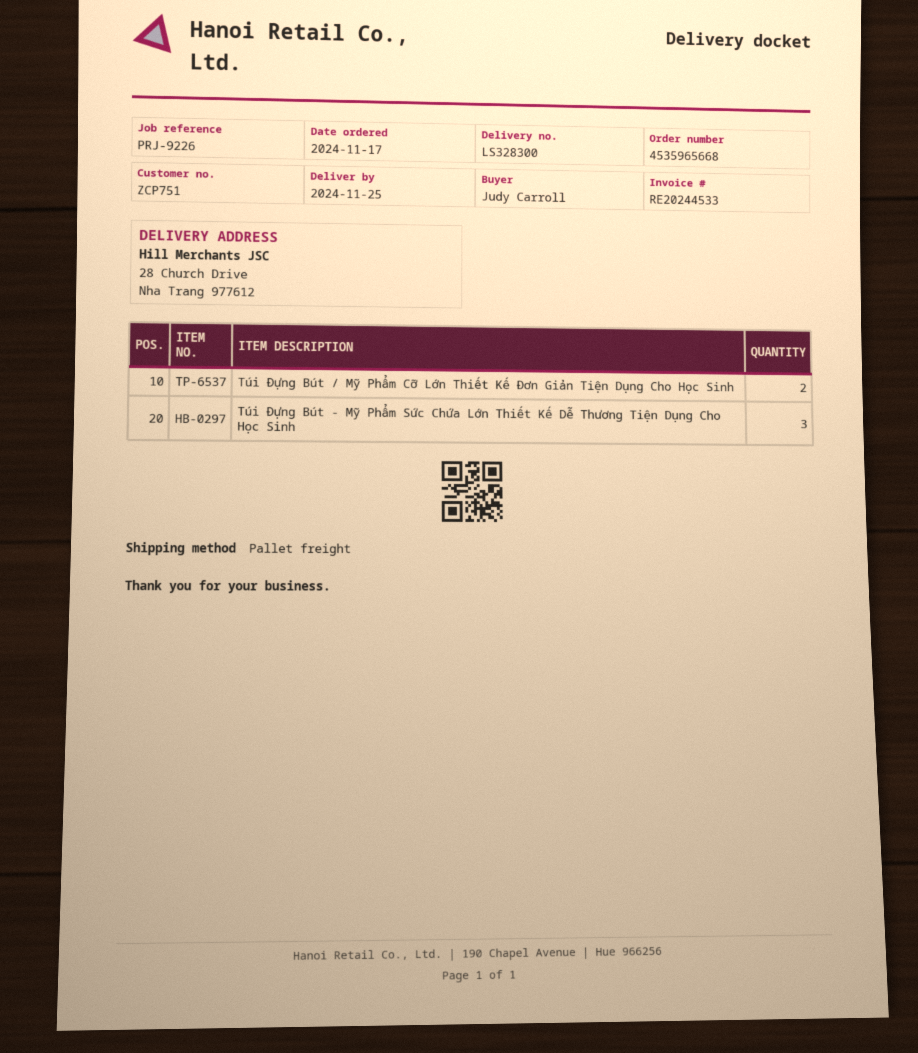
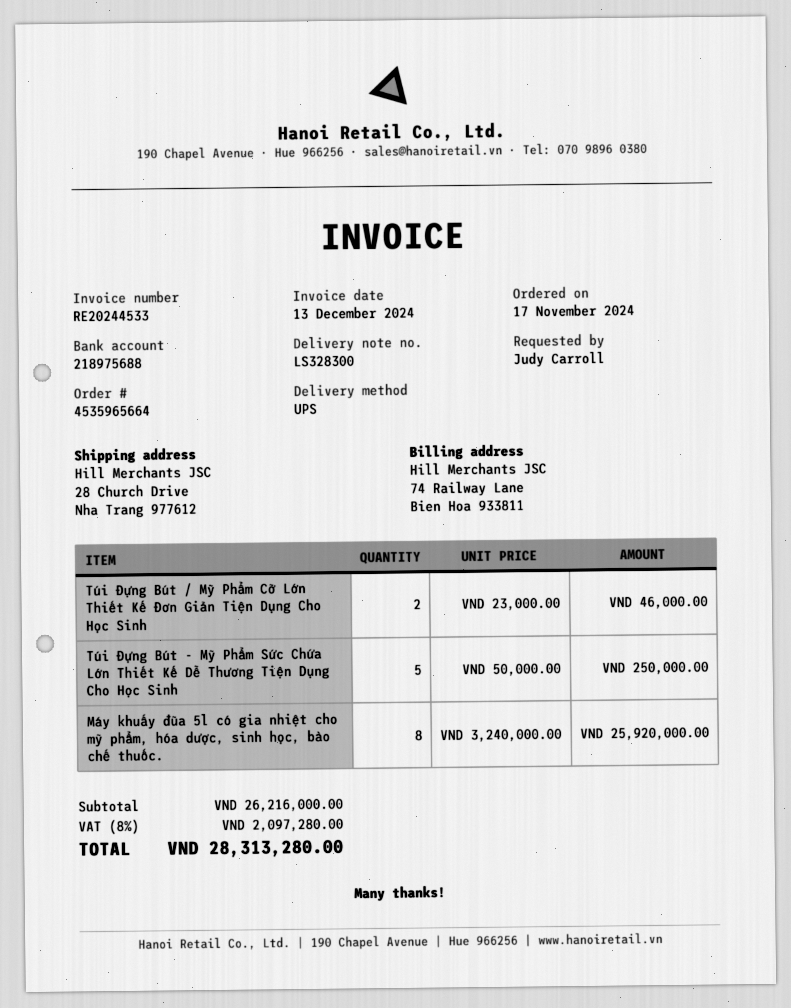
order number: 4535965668 -> 4535965664
shipping method: pallet freight -> UPS
Túi Đựng Bút - Mỹ Phẩm Sức Chứa Lớn Thiết Kế Dễ Thương Tiện Dụng Cho Học Sinh: 3 -> 5
Máy khuấy đũa 5l có gia nhiệt cho mỹ phẩm, hóa dược, sinh học, bào chế thuốc.: none -> 8

